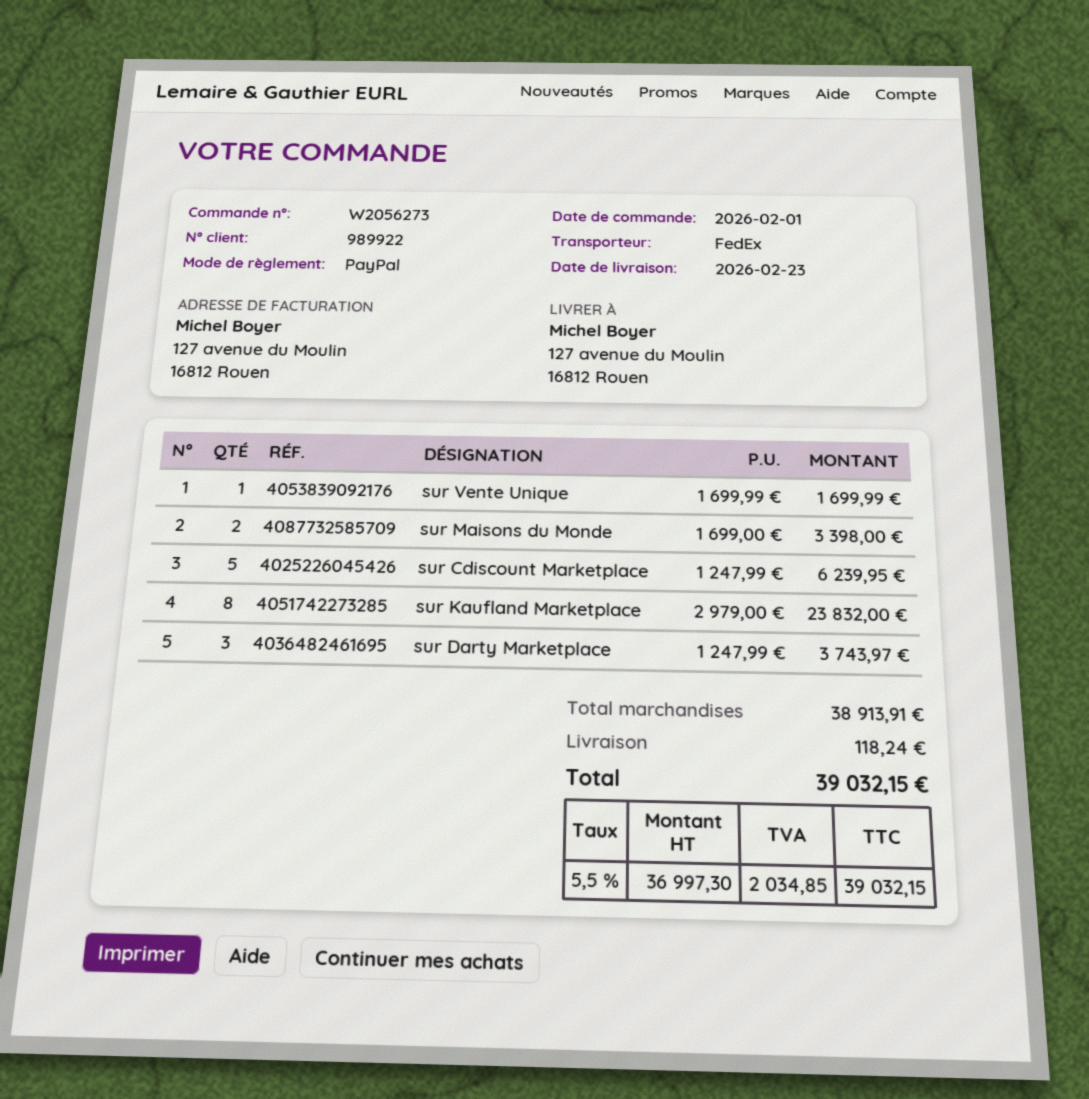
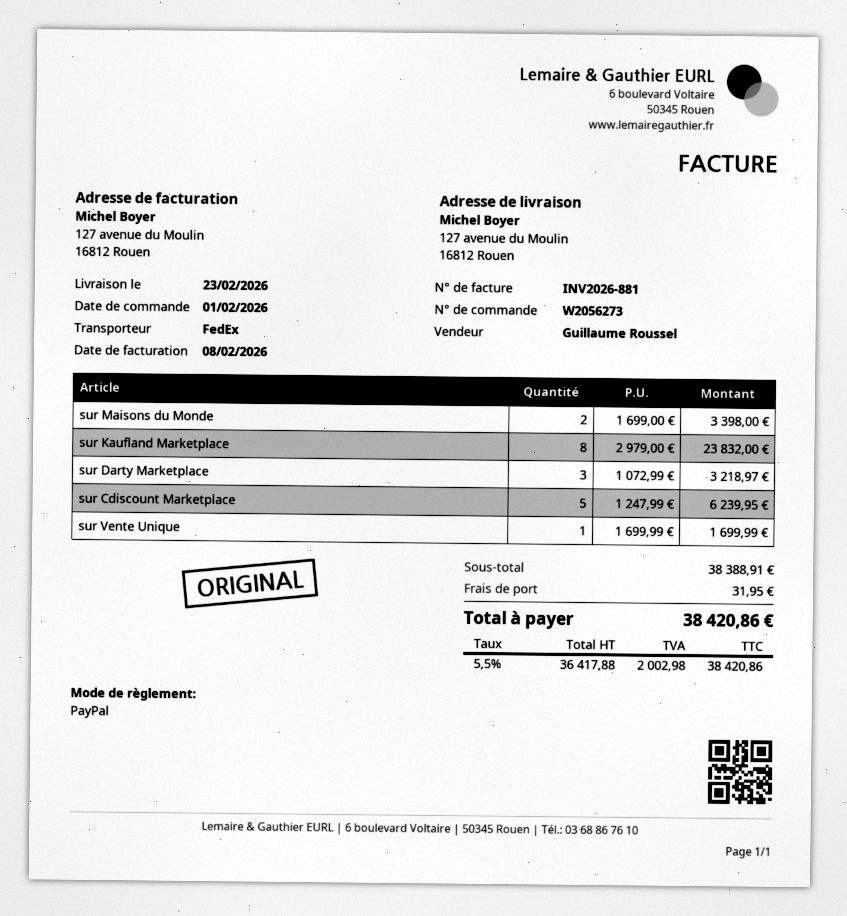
sur Darty Marketplace: 3 x 1247.99 = 3743.97 -> 3 x 1072.99 = 3218.97
subtotal: 38913.91 -> 38388.91
shipping: 118.24 -> 31.95
net: 36997.30 -> 36417.88
tax: 5.5% = 2034.85 -> 5.5% = 2002.98
total: 39032.15 -> 38420.86

